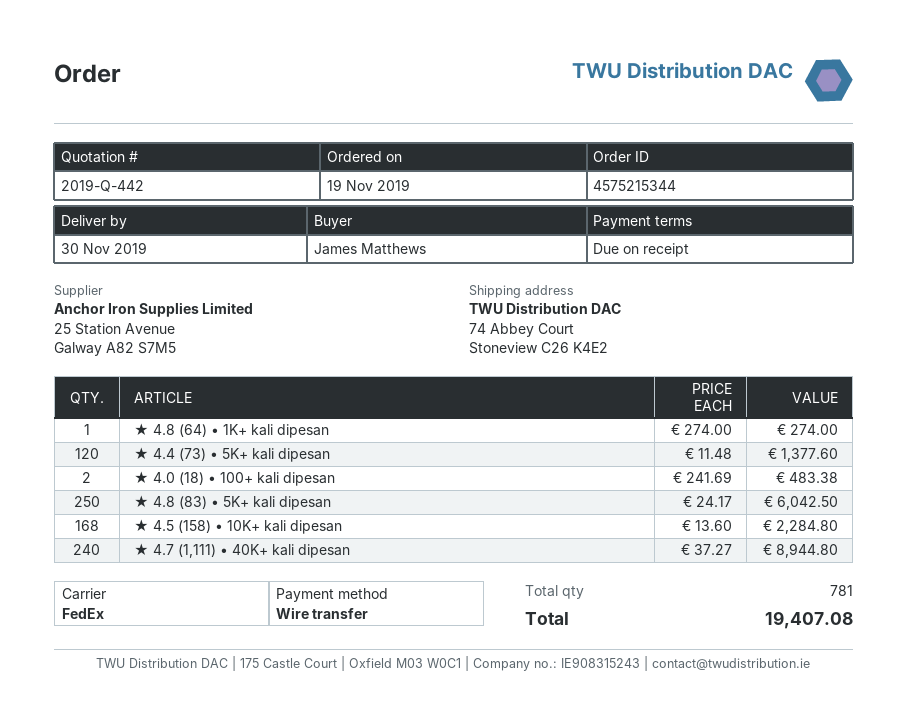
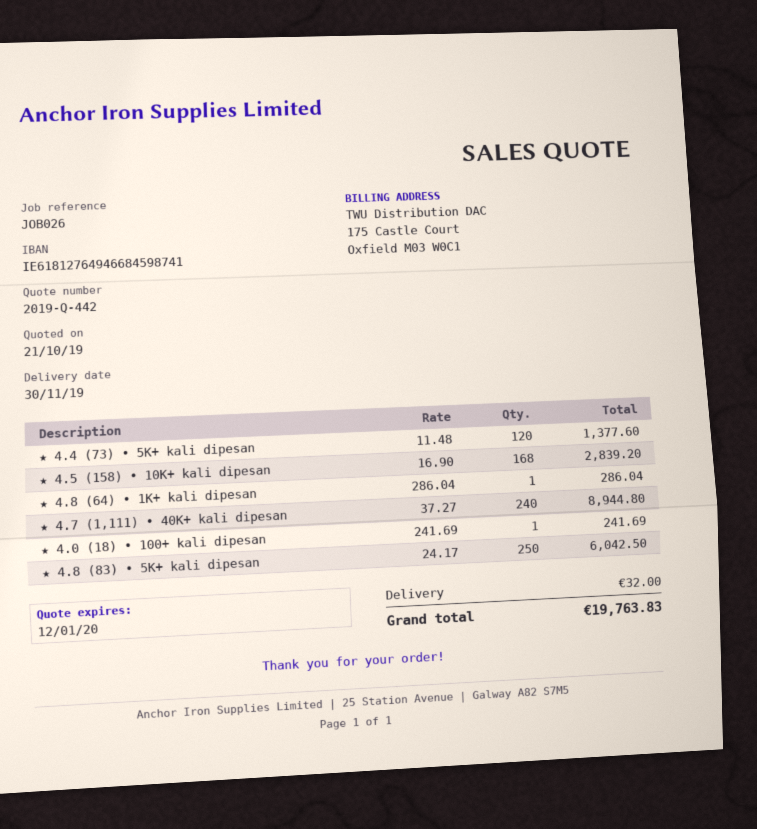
★ 4.8 (64) • 1K+ kali dipesan: 1 x 274.00 = 274.00 -> 1 x 286.04 = 286.04
★ 4.0 (18) • 100+ kali dipesan: 2 x 241.69 = 483.38 -> 1 x 241.69 = 241.69
★ 4.5 (158) • 10K+ kali dipesan: 168 x 13.60 = 2284.80 -> 168 x 16.90 = 2839.20
shipping: none -> 32.00
total: 19407.08 -> 19763.83

